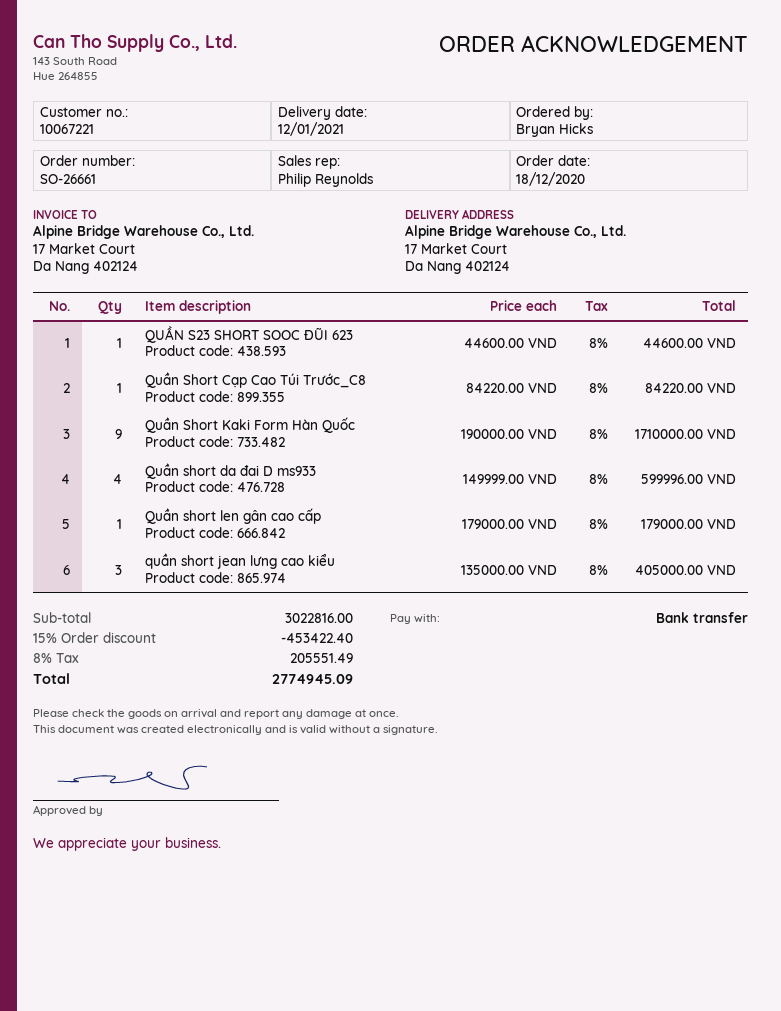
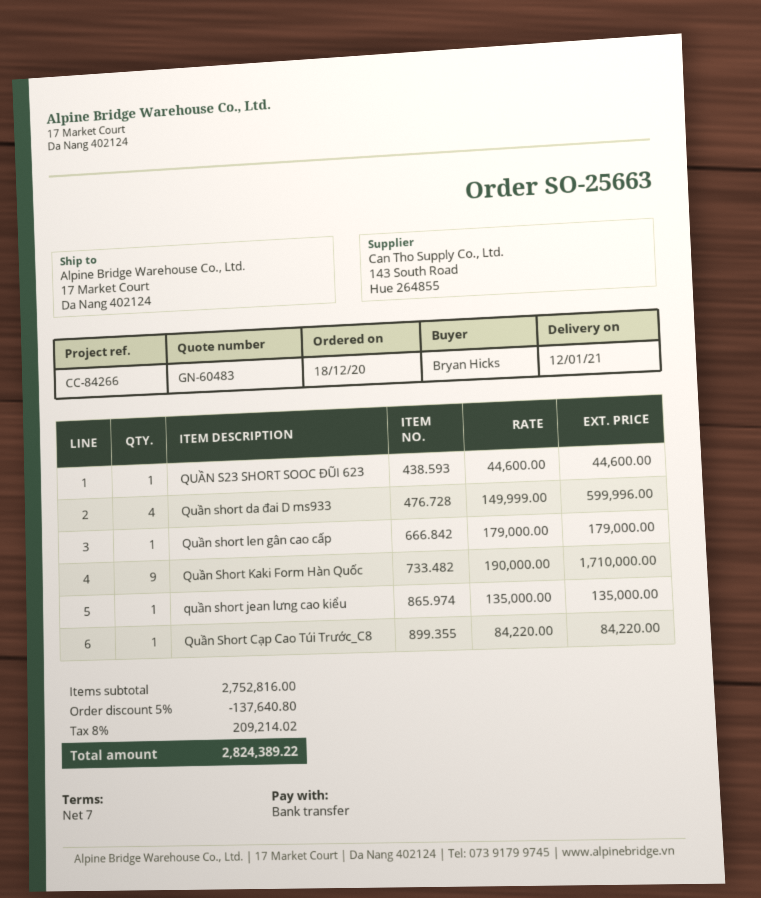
order number: SO-26661 -> SO-25663
quần short jean lưng cao kiểu: 3 x 135000.00 = 405000.00 -> 1 x 135000.00 = 135000.00
subtotal: 3022816.00 -> 2752816.00
discount: 15% = 453422.40 -> 5% = 137640.80
tax: 8% = 205551.49 -> 8% = 209214.02
total: 2774945.09 -> 2824389.22

